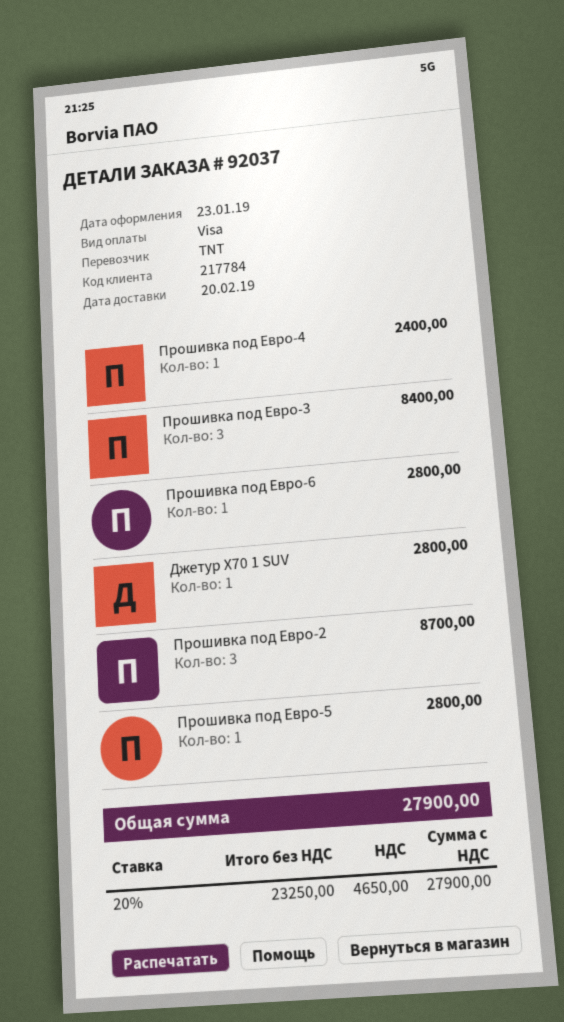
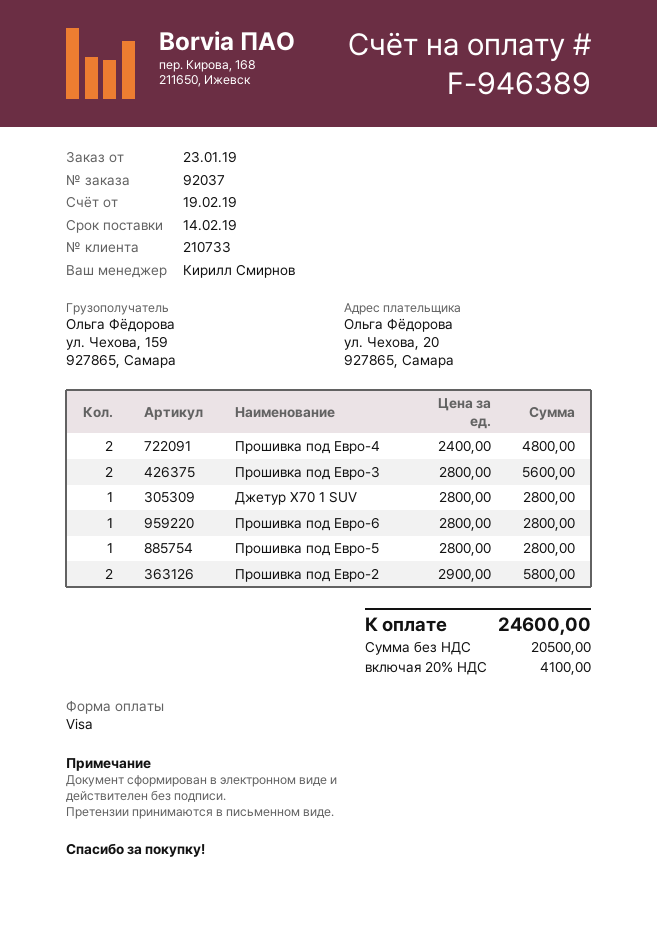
delivery date: 2019-02-20 -> 2019-02-14
customer number: 217784 -> 210733
Прошивка под Евро-4: 1 for 2400.00 -> 2 for 4800.00
Прошивка под Евро-3: 3 for 8400.00 -> 2 for 5600.00
Прошивка под Евро-2: 3 for 8700.00 -> 2 for 5800.00
net: 23250.00 -> 20500.00
tax: 20% = 4650.00 -> 20% = 4100.00
total: 27900.00 -> 24600.00

